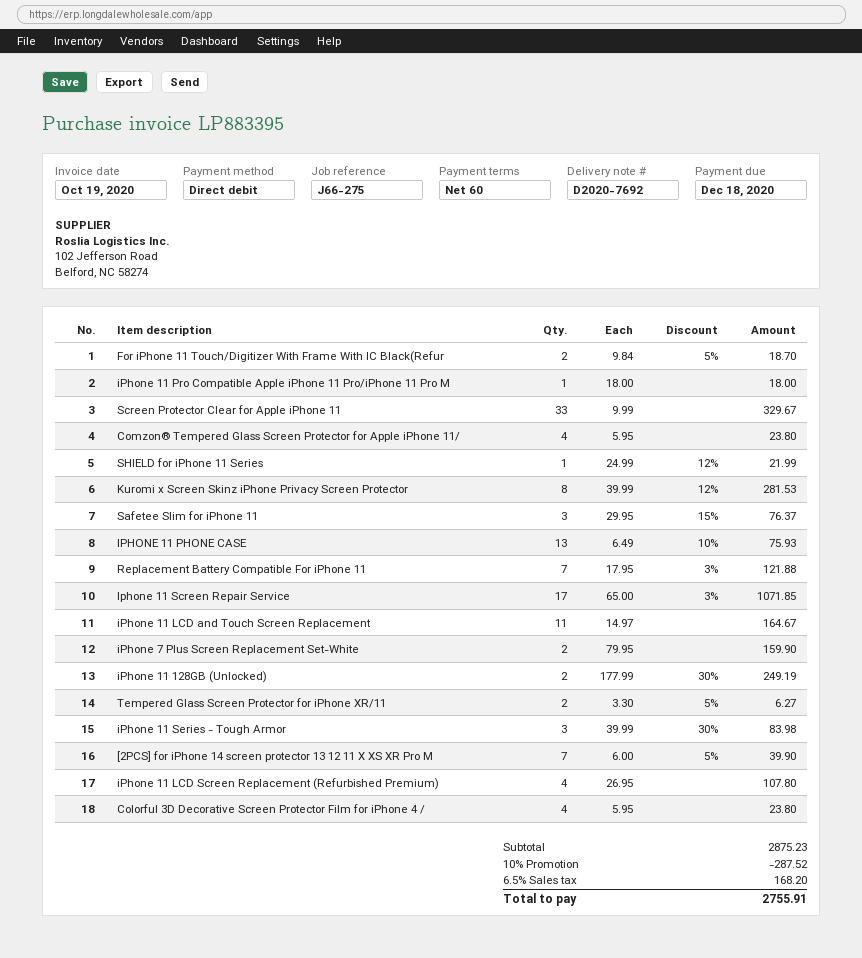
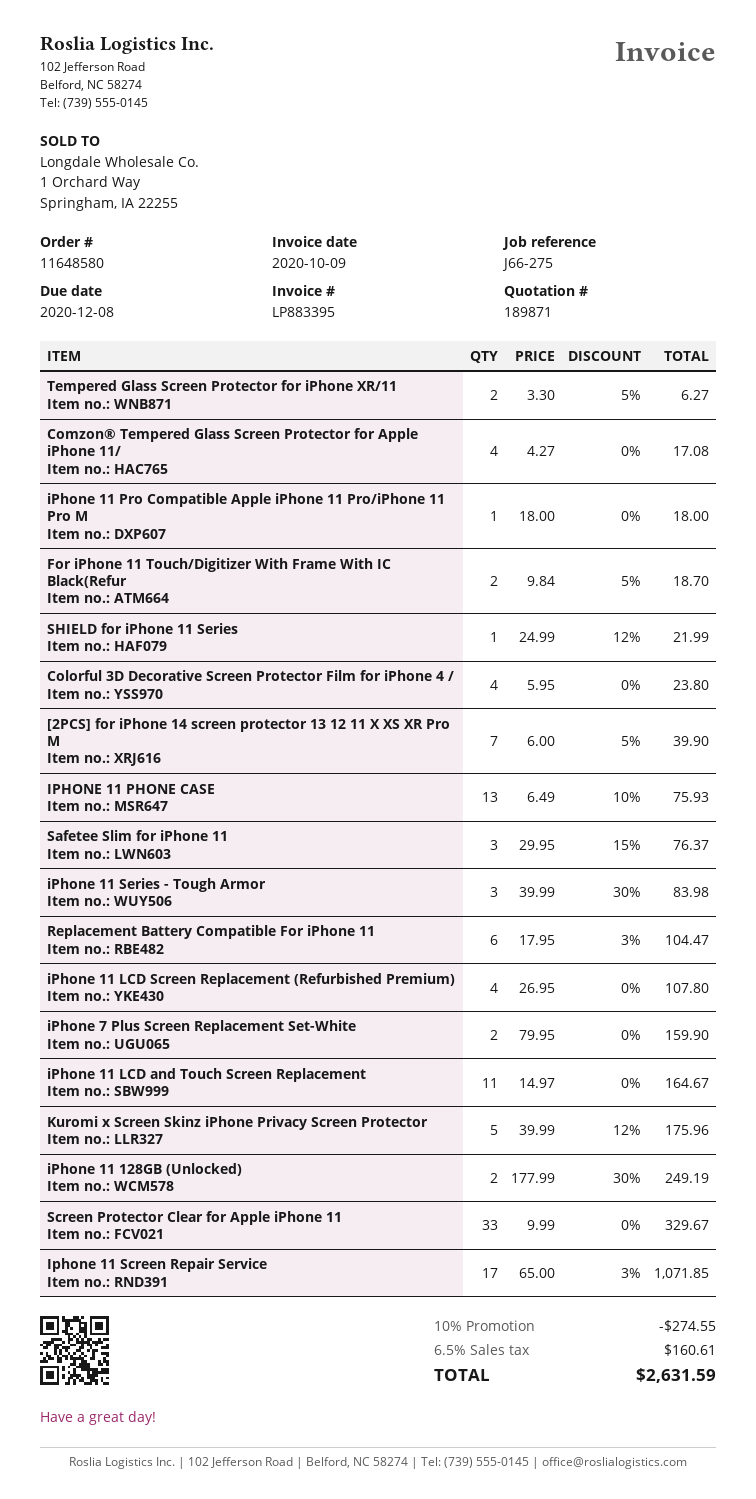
invoice date: 2020-10-19 -> 2020-10-09
due date: 2020-12-18 -> 2020-12-08
Comzon® Tempered Glass Screen Protector for Apple iPhone 11/: 4 x 5.95 = 23.80 -> 4 x 4.27 = 17.08
Kuromi x Screen Skinz iPhone Privacy Screen Protector: 8 x 39.99 - 12% = 281.53 -> 5 x 39.99 - 12% = 175.96
Replacement Battery Compatible For iPhone 11: 7 x 17.95 - 3% = 121.88 -> 6 x 17.95 - 3% = 104.47
discount: 10% = 287.52 -> 10% = 274.55
tax: 6.5% = 168.20 -> 6.5% = 160.61
total: 2755.91 -> 2631.59

